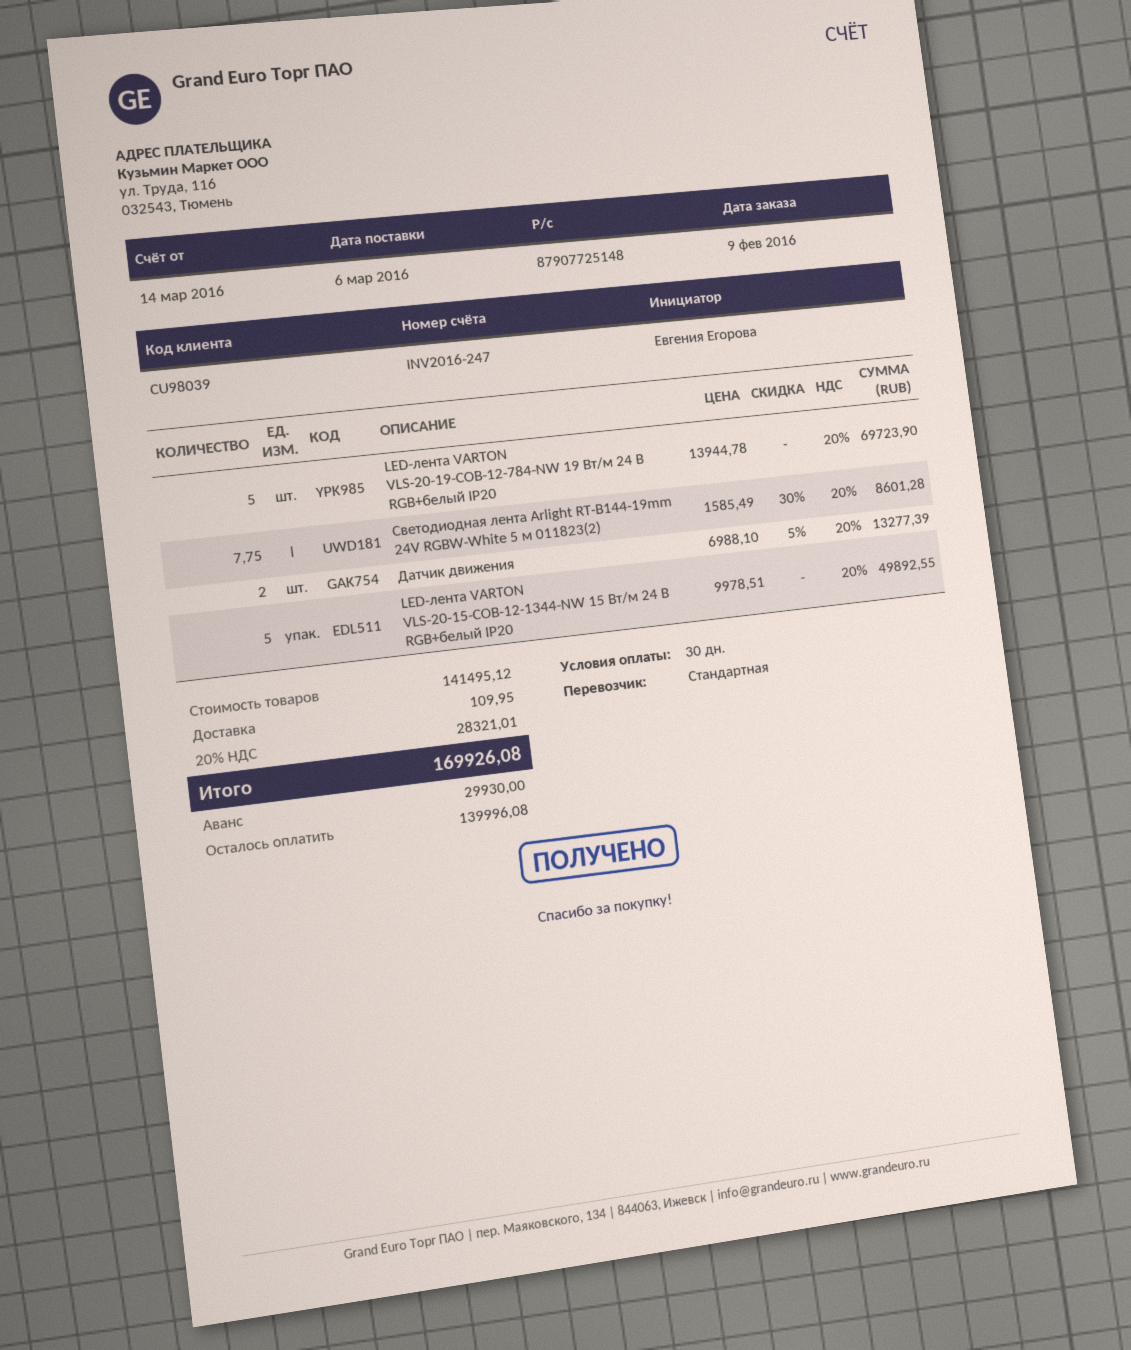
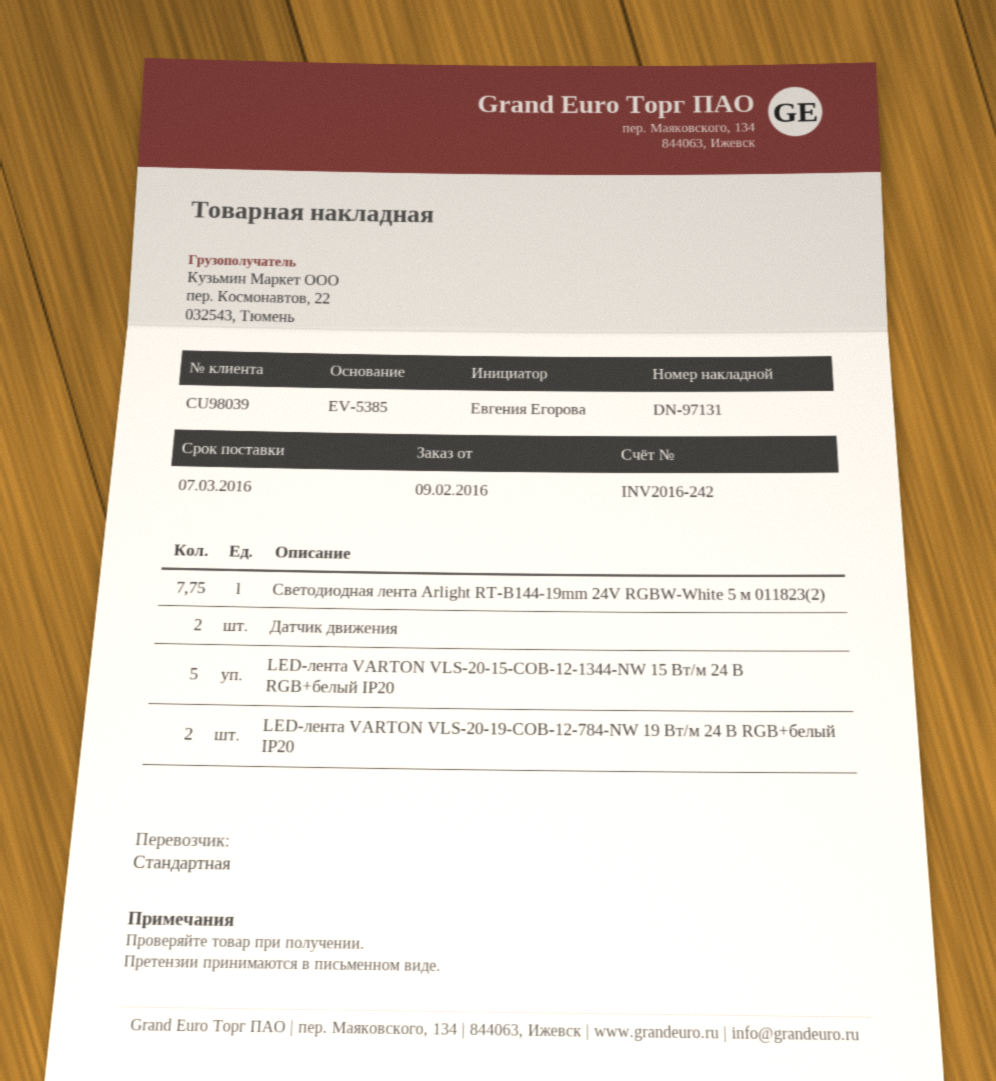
delivery date: 2016-03-06 -> 2016-03-07
invoice number: INV2016-247 -> INV2016-242
LED-лента VARTON VLS-20-19-COB-12-784-NW 19 Вт/м 24 В RGB+белый IP20: 5 -> 2

